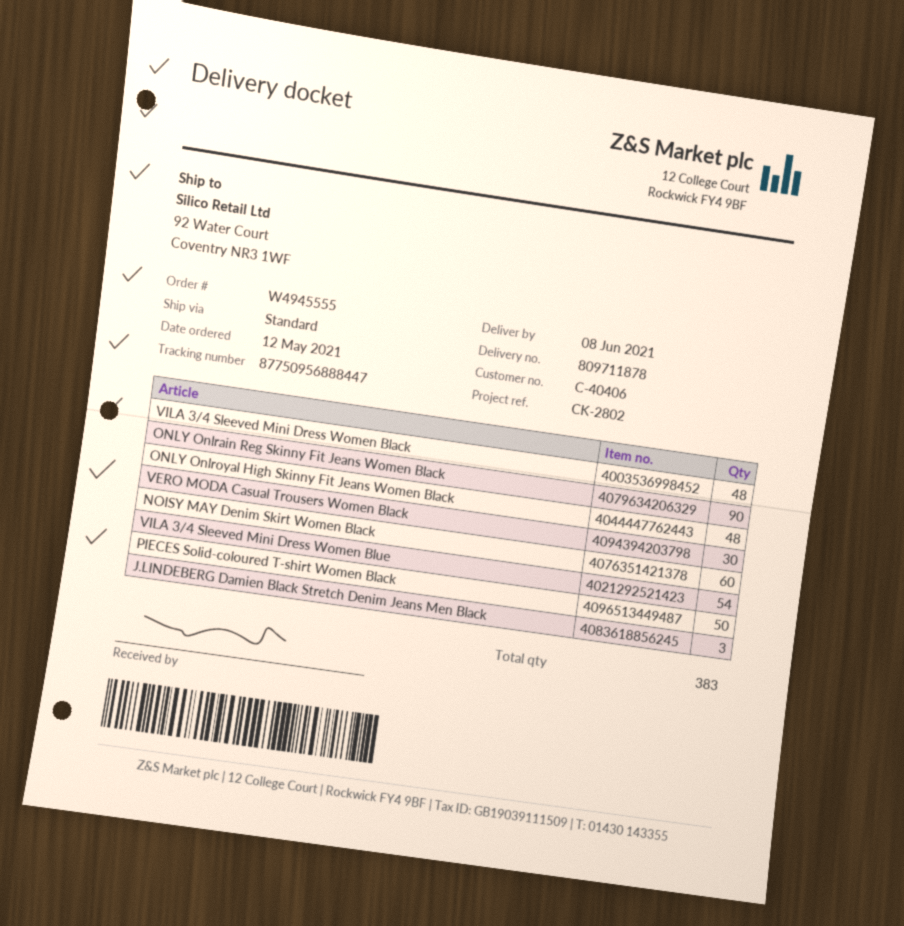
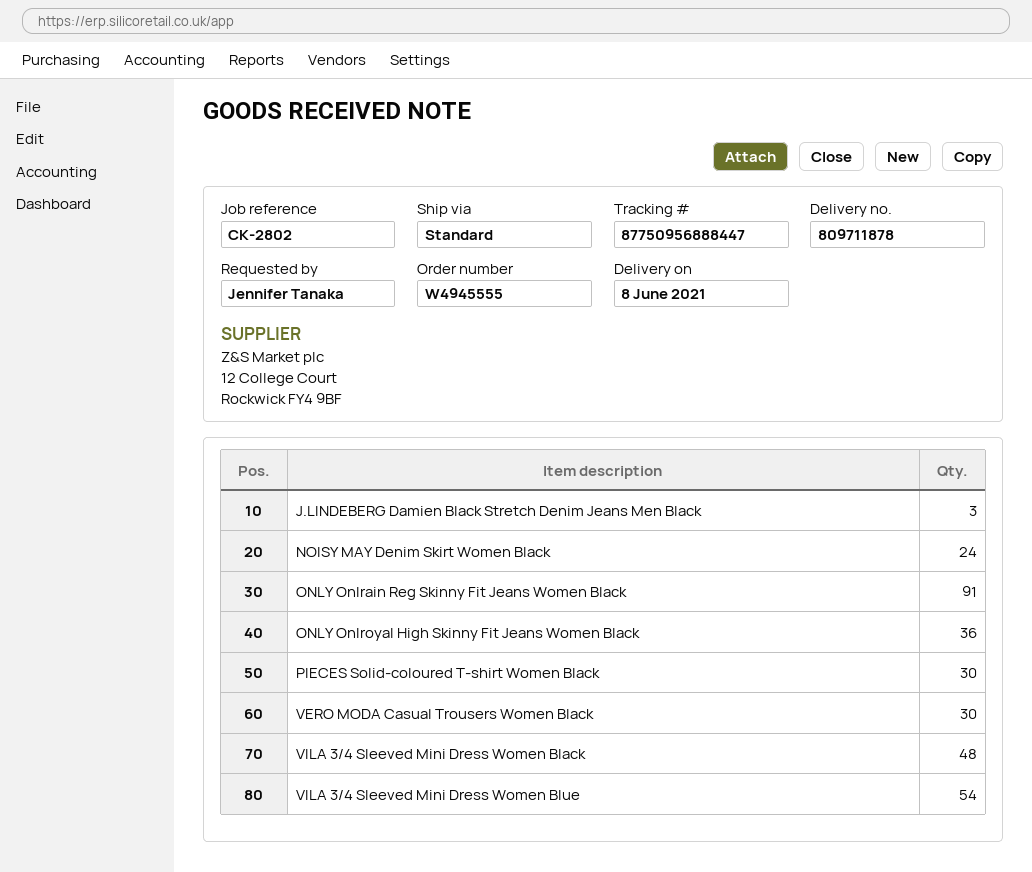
ONLY Onlrain Reg Skinny Fit Jeans Women Black: 90 -> 91
ONLY Onlroyal High Skinny Fit Jeans Women Black: 48 -> 36
NOISY MAY Denim Skirt Women Black: 60 -> 24
PIECES Solid-coloured T-shirt Women Black: 50 -> 30

